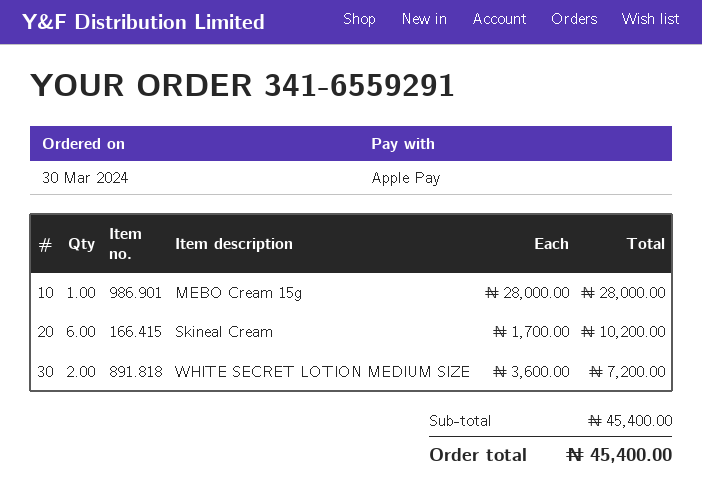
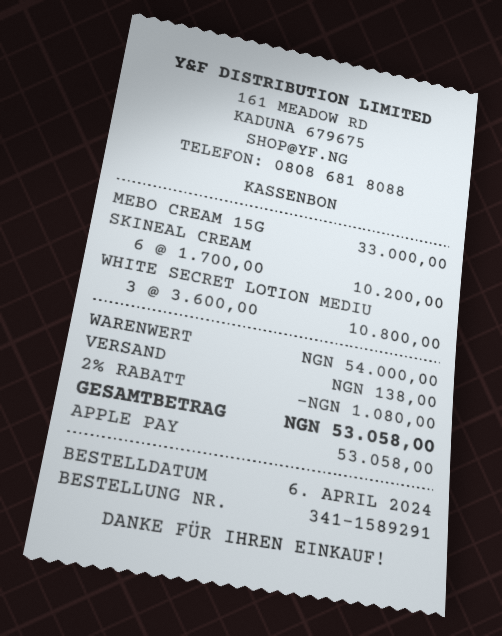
order number: 341-6559291 -> 341-1589291
order date: 2024-03-30 -> 2024-04-06
MEBO Cream 15g: 1 x 28000.00 = 28000.00 -> 1 x 33000.00 = 33000.00
WHITE SECRET LOTION MEDIUM SIZE: 2 x 3600.00 = 7200.00 -> 3 x 3600.00 = 10800.00
subtotal: 45400.00 -> 54000.00
discount: none -> 2% = 1080.00
shipping: none -> 138.00
total: 45400.00 -> 53058.00

